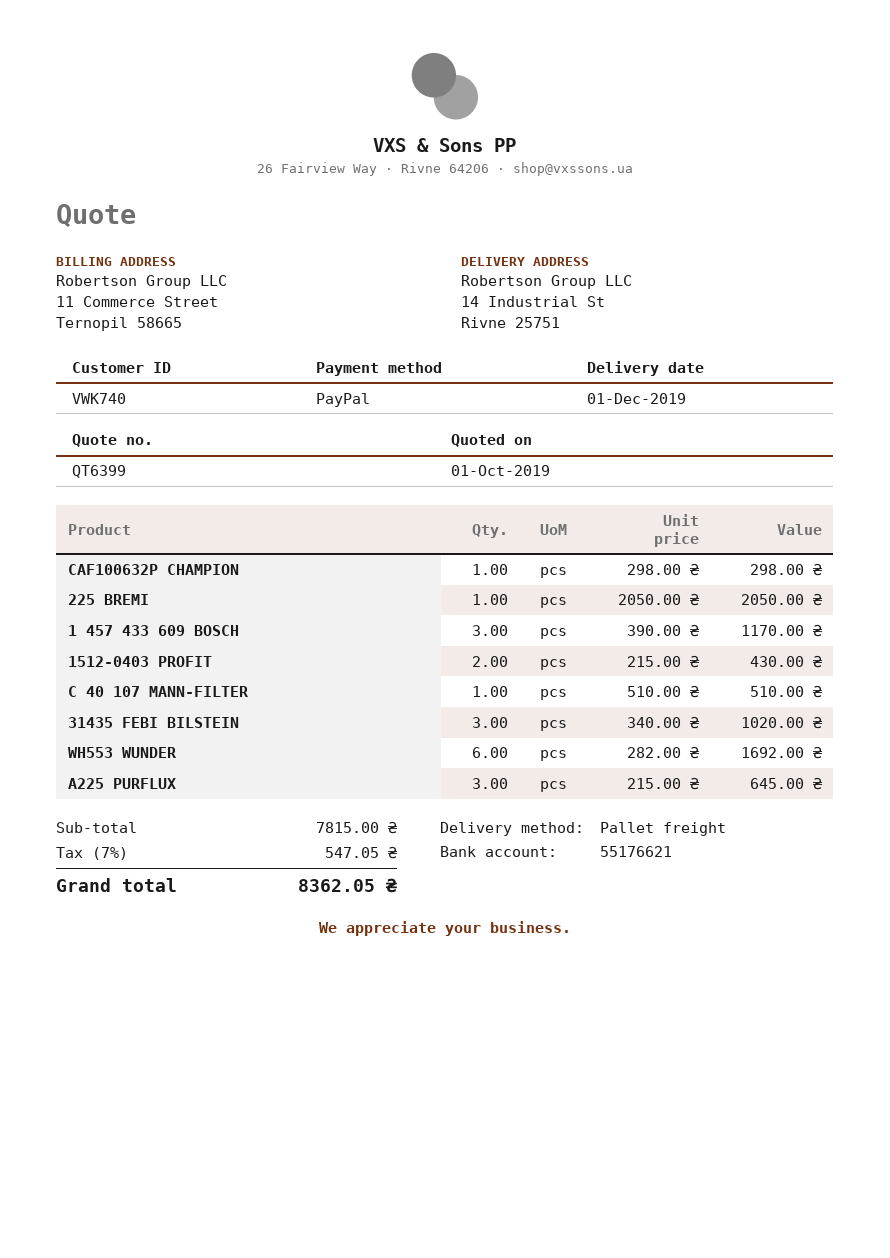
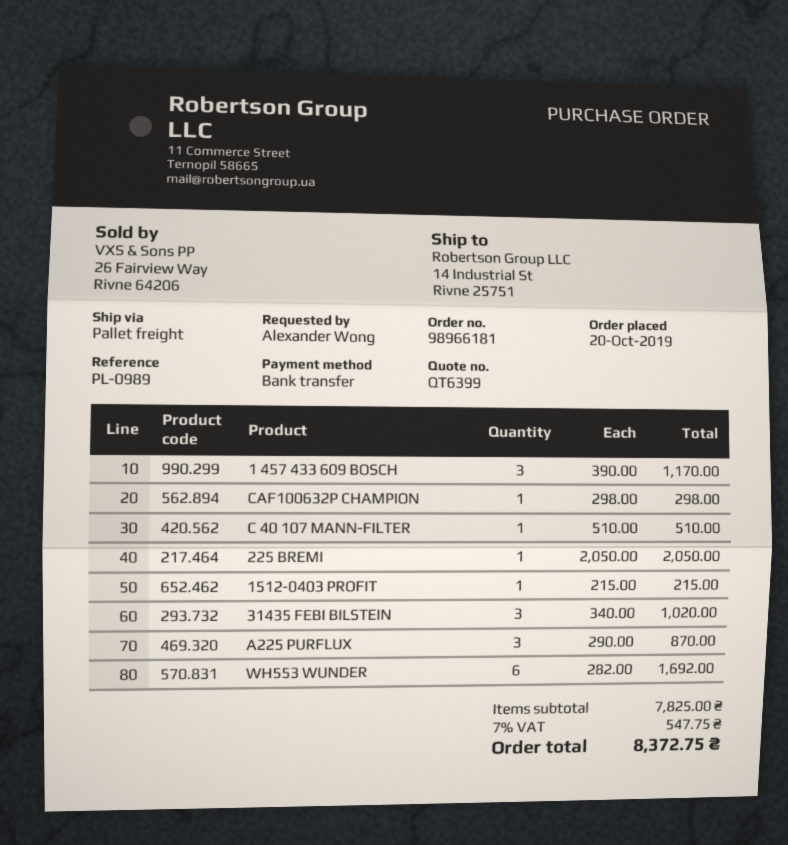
payment method: PayPal -> bank transfer
1512-0403 PROFIT: 2 x 215.00 = 430.00 -> 1 x 215.00 = 215.00
A225 PURFLUX: 3 x 215.00 = 645.00 -> 3 x 290.00 = 870.00
subtotal: 7815.00 -> 7825.00
tax: 7% = 547.05 -> 7% = 547.75
total: 8362.05 -> 8372.75

